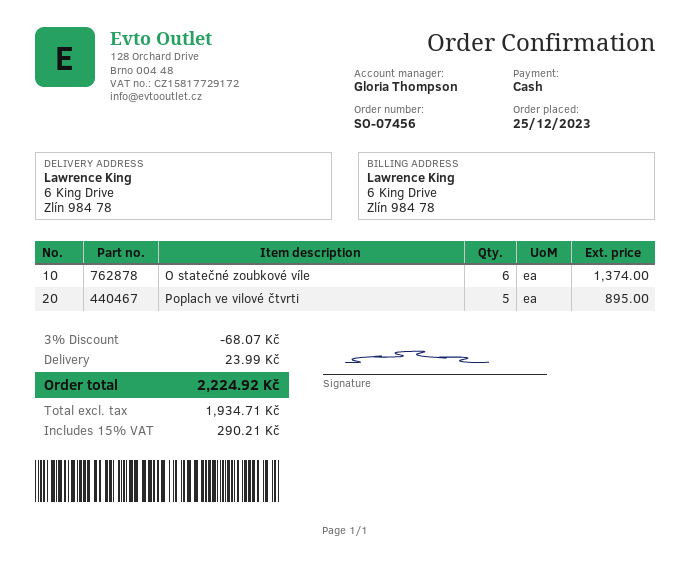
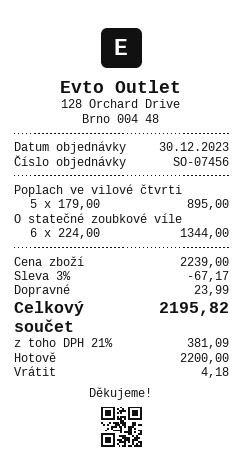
order date: 2023-12-25 -> 2023-12-30
O statečné zoubkové víle: 6 for 1374.00 -> 6 for 1344.00
discount: 3% = 68.07 -> 3% = 67.17
tax: 15% = 290.21 -> 21% = 381.09
total: 2224.92 -> 2195.82

